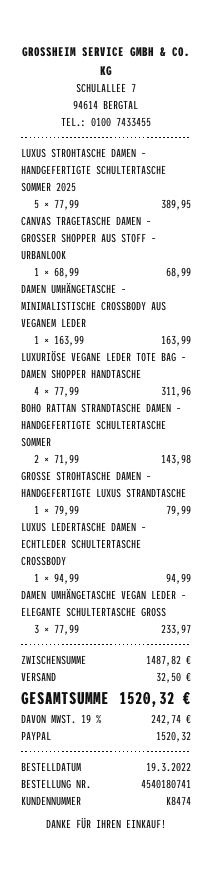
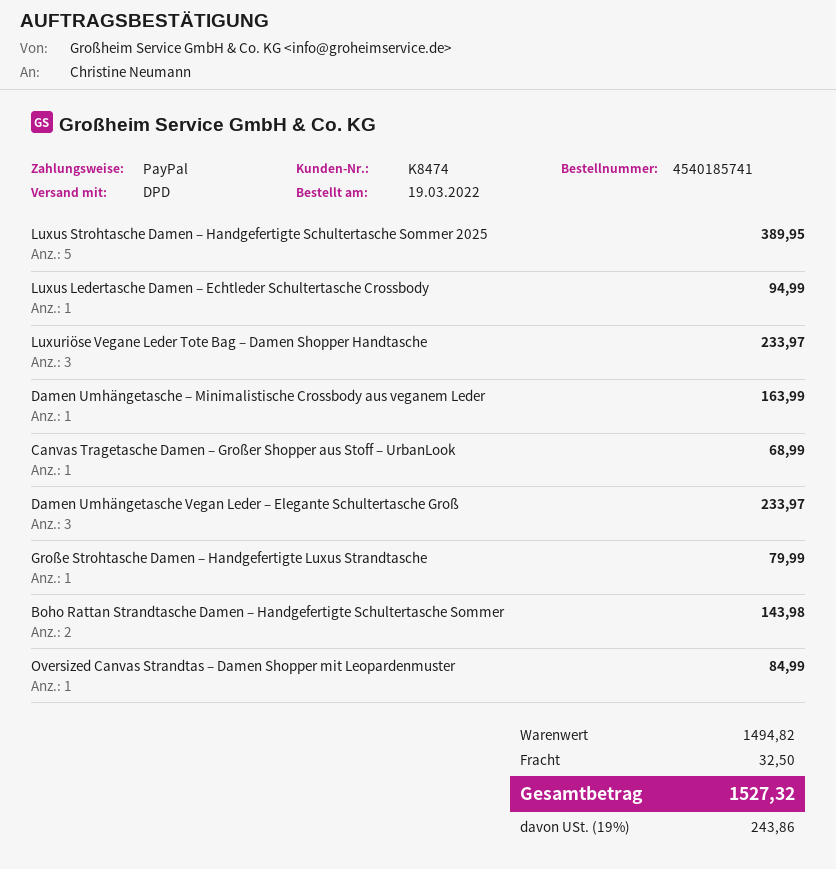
order number: 4540180741 -> 4540185741
LUXURIÖSE VEGANE LEDER TOTE BAG – DAMEN SHOPPER HANDTASCHE: 4 for 311.96 -> 3 for 233.97
Oversized Canvas Strandtas – Damen Shopper mit Leopardenmuster: none -> 1 for 84.99
subtotal: 1487.82 -> 1494.82
tax: 19% = 242.74 -> 19% = 243.86
total: 1520.32 -> 1527.32

